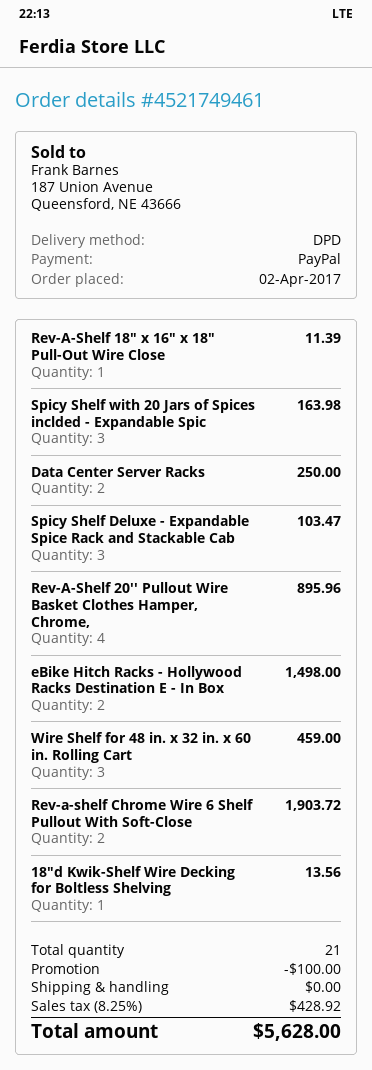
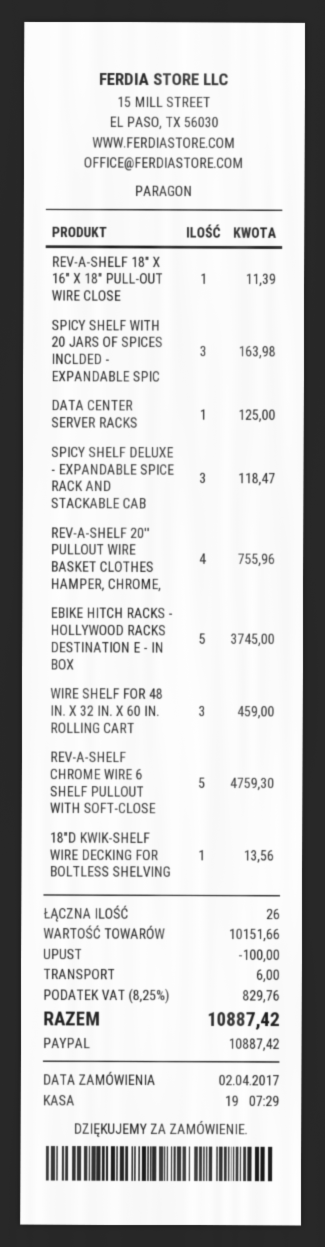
Data Center Server Racks: 2 for 250.00 -> 1 for 125.00
Spicy Shelf Deluxe - Expandable Spice Rack and Stackable Cab: 3 for 103.47 -> 3 for 118.47
Rev-A-Shelf 20'' Pullout Wire Basket Clothes Hamper, Chrome,: 4 for 895.96 -> 4 for 755.96
eBike Hitch Racks - Hollywood Racks Destination E - In Box: 2 for 1498.00 -> 5 for 3745.00
Rev-a-shelf Chrome Wire 6 Shelf Pullout With Soft-Close: 2 for 1903.72 -> 5 for 4759.30
total quantity: 21 -> 26
shipping: 0.00 -> 6.00
tax: 8.25% = 428.92 -> 8.25% = 829.76
total: 5628.00 -> 10887.42

